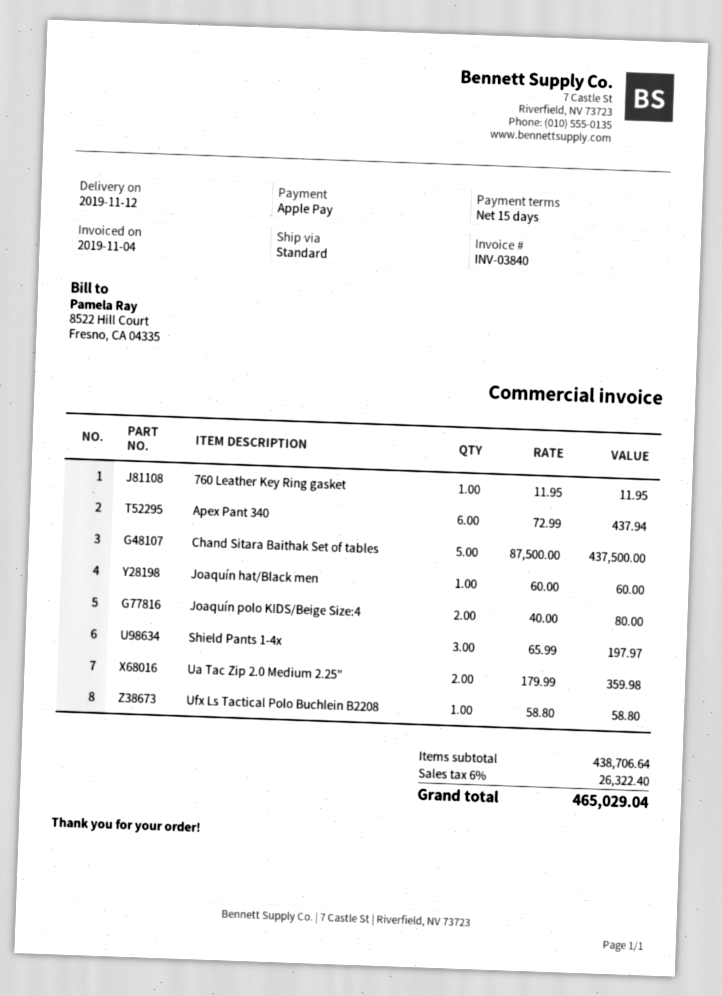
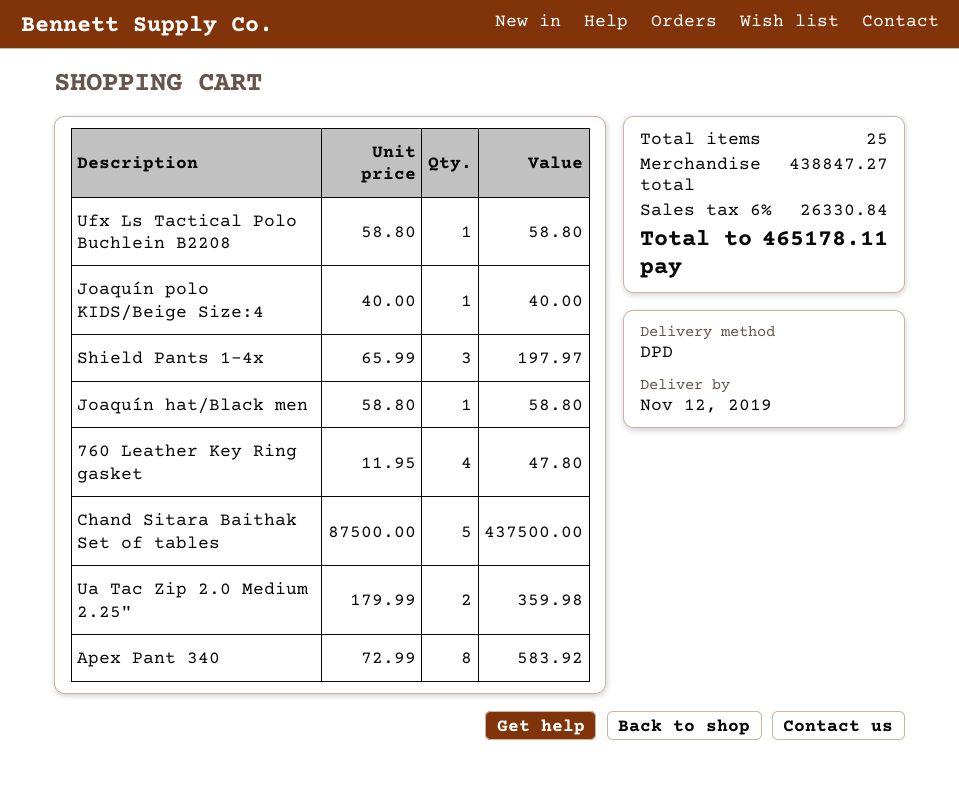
shipping method: standard -> DPD
760 Leather Key Ring gasket: 1 x 11.95 = 11.95 -> 4 x 11.95 = 47.80
Apex Pant 340: 6 x 72.99 = 437.94 -> 8 x 72.99 = 583.92
Joaquín hat/Black men: 1 x 60.00 = 60.00 -> 1 x 58.80 = 58.80
Joaquín polo KIDS/Beige Size:4: 2 x 40.00 = 80.00 -> 1 x 40.00 = 40.00
subtotal: 438706.64 -> 438847.27
tax: 6% = 26322.40 -> 6% = 26330.84
total: 465029.04 -> 465178.11

